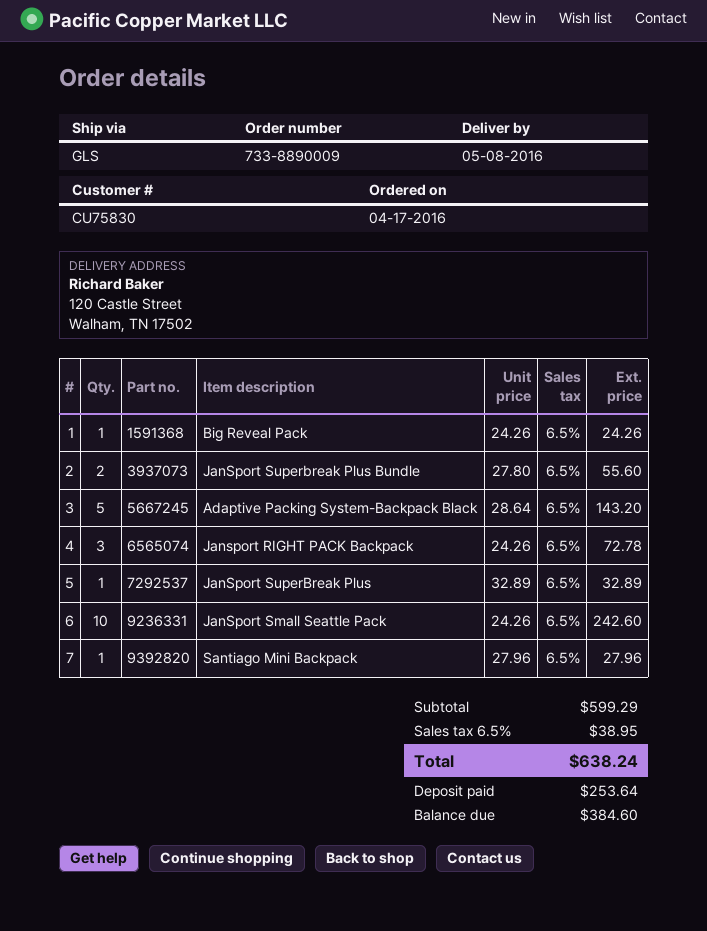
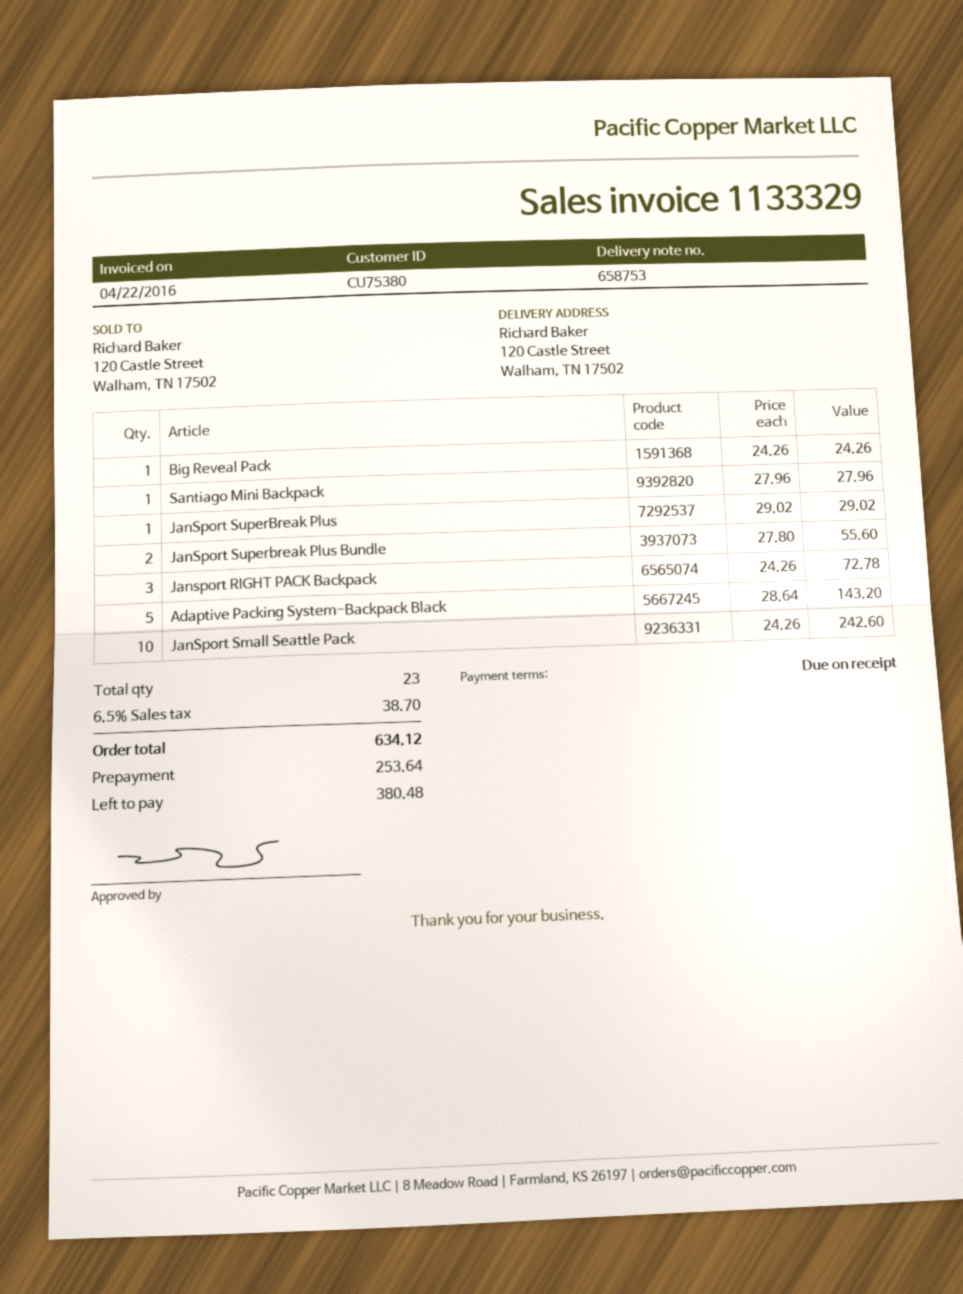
customer number: CU75830 -> CU75380
JanSport SuperBreak Plus: 1 x 32.89 = 32.89 -> 1 x 29.02 = 29.02
tax: 6.5% = 38.95 -> 6.5% = 38.70
total: 638.24 -> 634.12
balance: 384.60 -> 380.48

